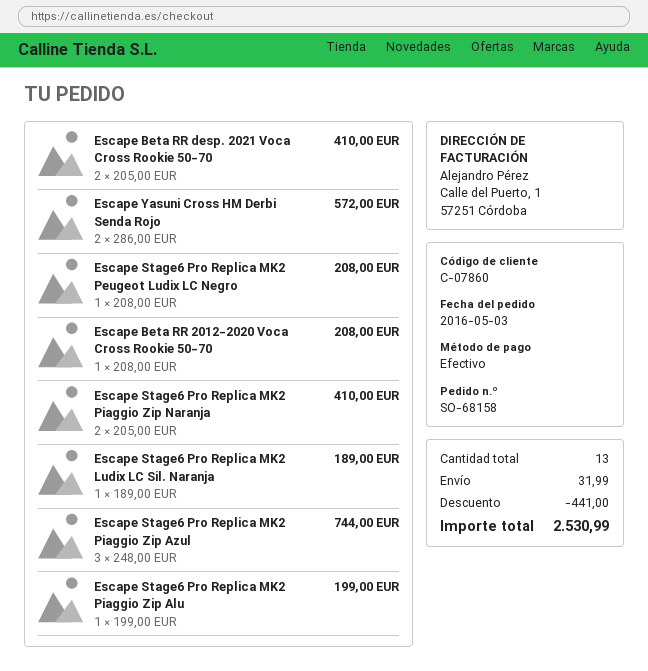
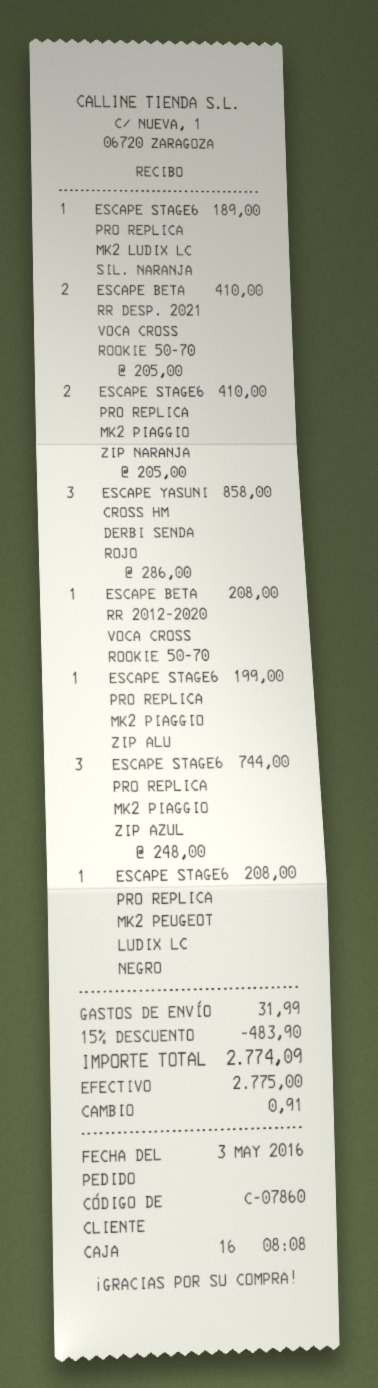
Escape Yasuni Cross HM Derbi Senda Rojo: 2 x 286.00 = 572.00 -> 3 x 286.00 = 858.00
discount: 441.00 -> 483.90
total: 2530.99 -> 2774.09

